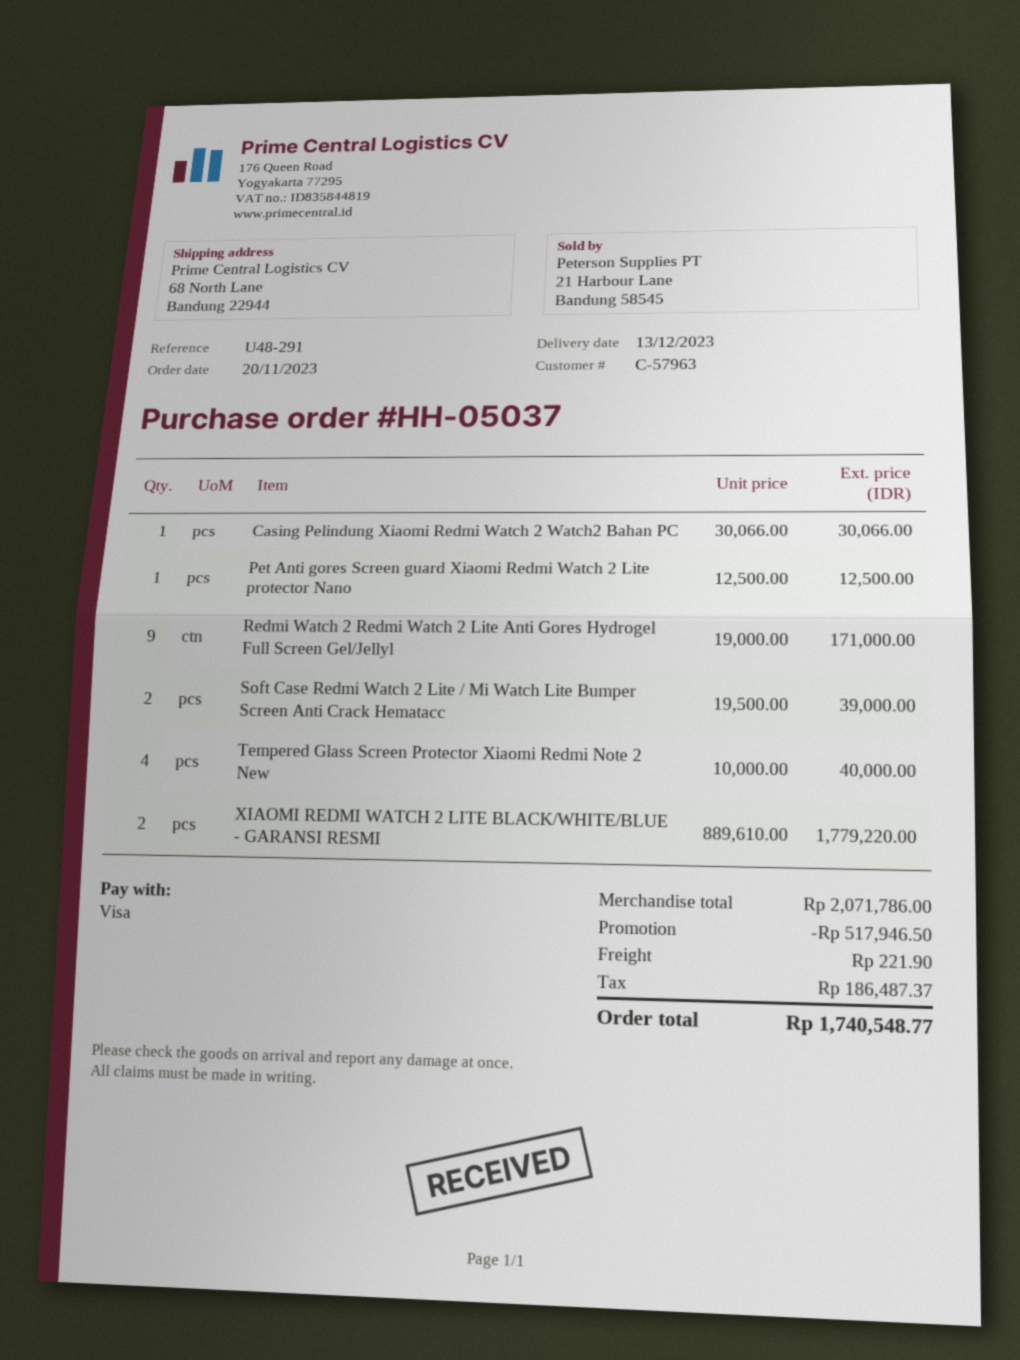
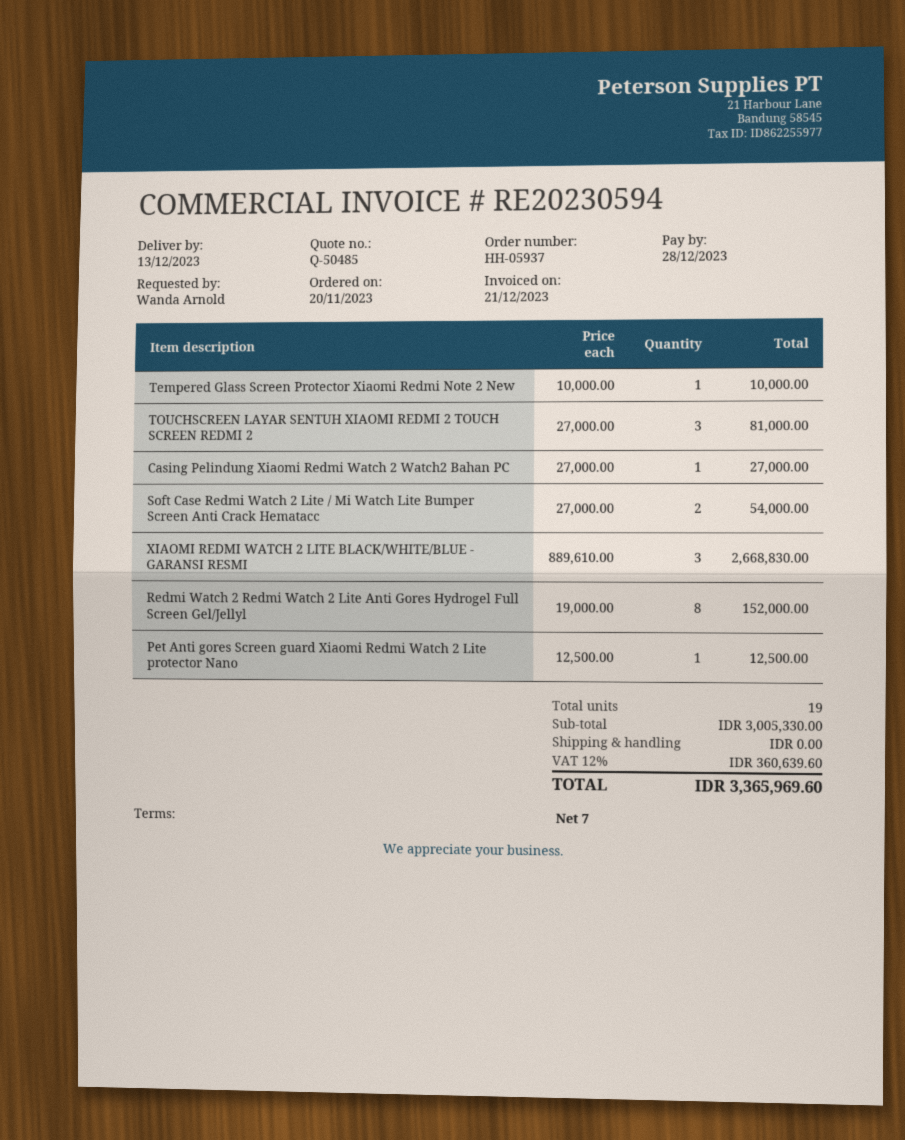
order number: HH-05037 -> HH-05937
Casing Pelindung Xiaomi Redmi Watch 2 Watch2 Bahan PC: 1 x 30066.00 = 30066.00 -> 1 x 27000.00 = 27000.00
Redmi Watch 2 Redmi Watch 2 Lite Anti Gores Hydrogel Full Screen Gel/Jellyl: 9 x 19000.00 = 171000.00 -> 8 x 19000.00 = 152000.00
Soft Case Redmi Watch 2 Lite / Mi Watch Lite Bumper Screen Anti Crack Hematacc: 2 x 19500.00 = 39000.00 -> 2 x 27000.00 = 54000.00
Tempered Glass Screen Protector Xiaomi Redmi Note 2 New: 4 x 10000.00 = 40000.00 -> 1 x 10000.00 = 10000.00
XIAOMI REDMI WATCH 2 LITE BLACK/WHITE/BLUE - GARANSI RESMI: 2 x 889610.00 = 1779220.00 -> 3 x 889610.00 = 2668830.00
TOUCHSCREEN LAYAR SENTUH XIAOMI REDMI 2 TOUCH SCREEN REDMI 2: none -> 3 x 27000.00 = 81000.00
subtotal: 2071786.00 -> 3005330.00
discount: 517946.50 -> none
shipping: 221.90 -> 0.00
tax: 186487.37 -> 360639.60
total: 1740548.77 -> 3365969.60

